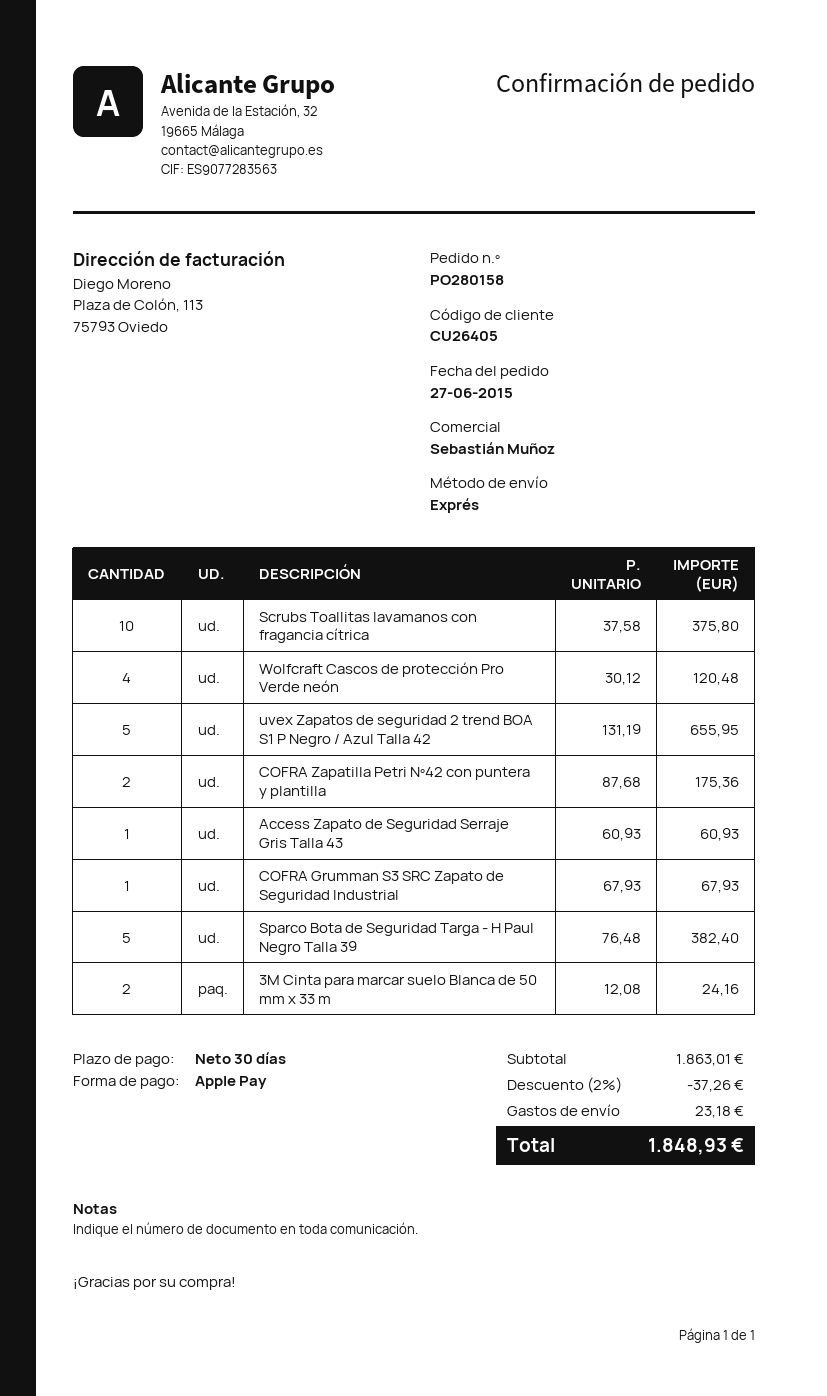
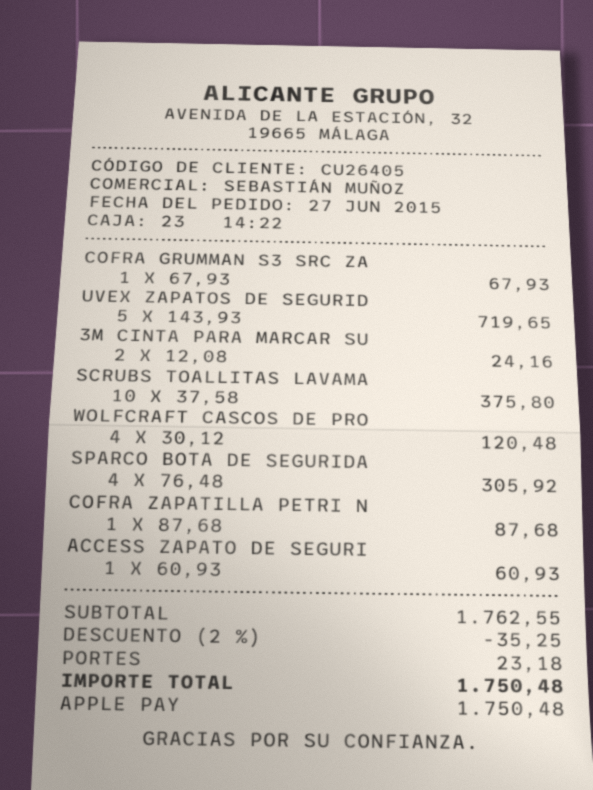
uvex Zapatos de seguridad 2 trend BOA S1 P Negro / Azul Talla 42: 5 x 131.19 = 655.95 -> 5 x 143.93 = 719.65
COFRA Zapatilla Petri Nº42 con puntera y plantilla: 2 x 87.68 = 175.36 -> 1 x 87.68 = 87.68
Sparco Bota de Seguridad Targa - H Paul Negro Talla 39: 5 x 76.48 = 382.40 -> 4 x 76.48 = 305.92
subtotal: 1863.01 -> 1762.55
discount: 2% = 37.26 -> 2% = 35.25
total: 1848.93 -> 1750.48

